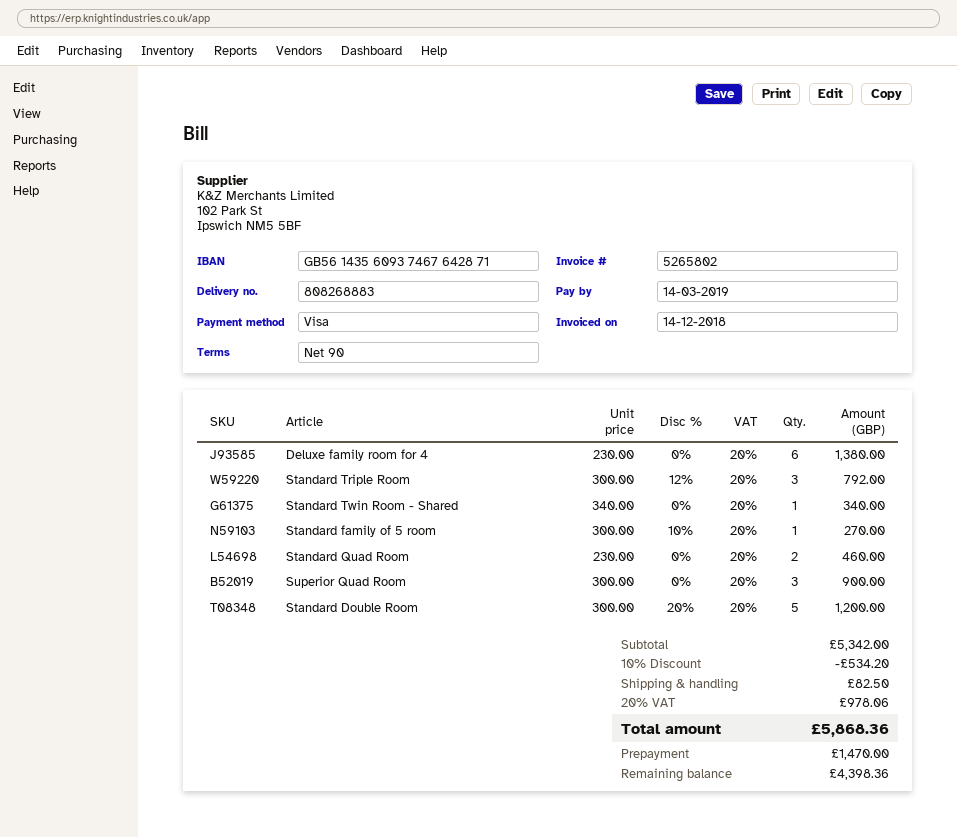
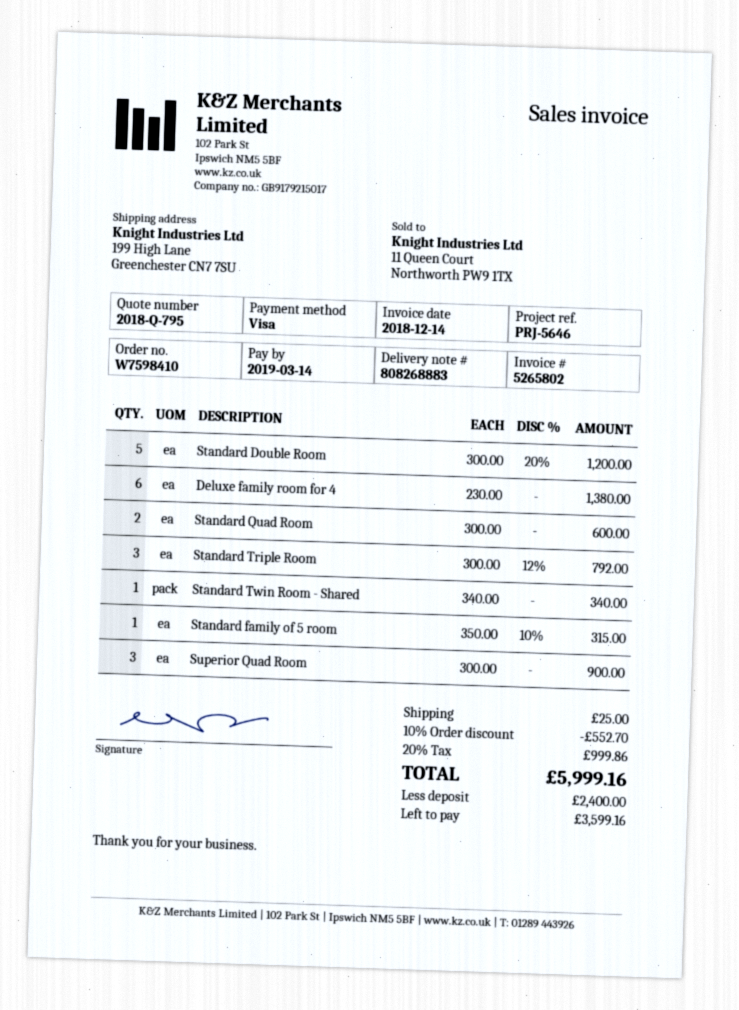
Standard family of 5 room: 1 x 300.00 - 10% = 270.00 -> 1 x 350.00 - 10% = 315.00
Standard Quad Room: 2 x 230.00 = 460.00 -> 2 x 300.00 = 600.00
discount: 10% = 534.20 -> 10% = 552.70
shipping: 82.50 -> 25.00
tax: 20% = 978.06 -> 20% = 999.86
total: 5868.36 -> 5999.16
deposit: 1470.00 -> 2400.00
balance: 4398.36 -> 3599.16

